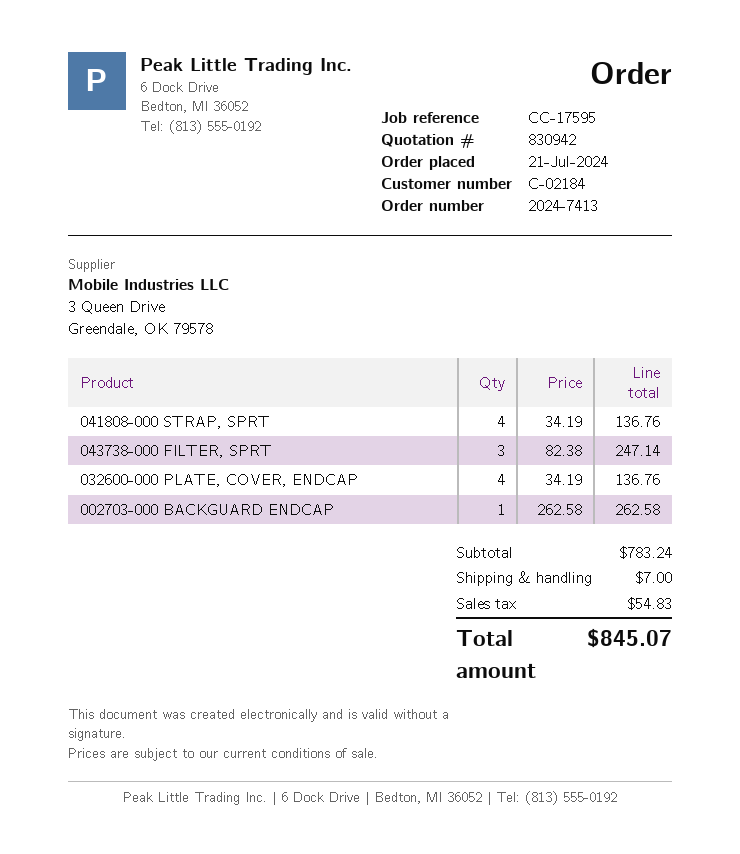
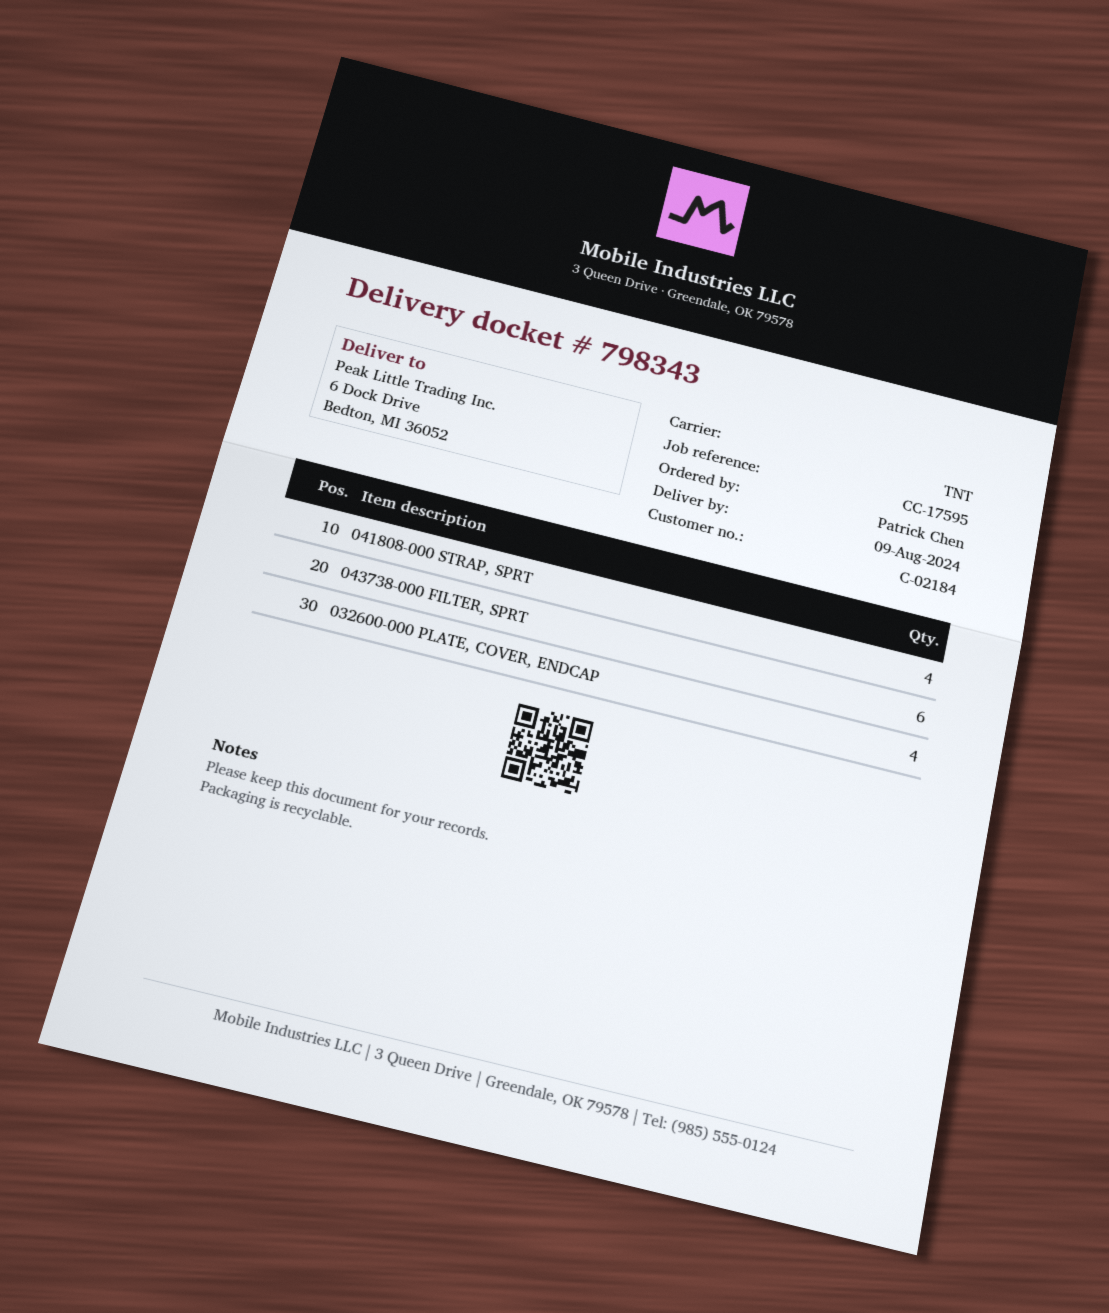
043738-000 FILTER, SPRT: 3 -> 6
002703-000 BACKGUARD ENDCAP: 1 -> none

